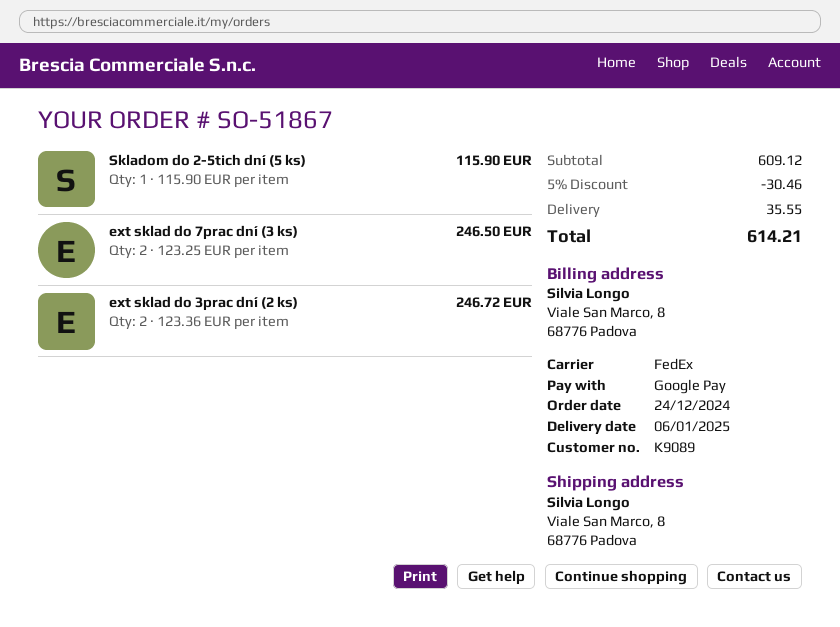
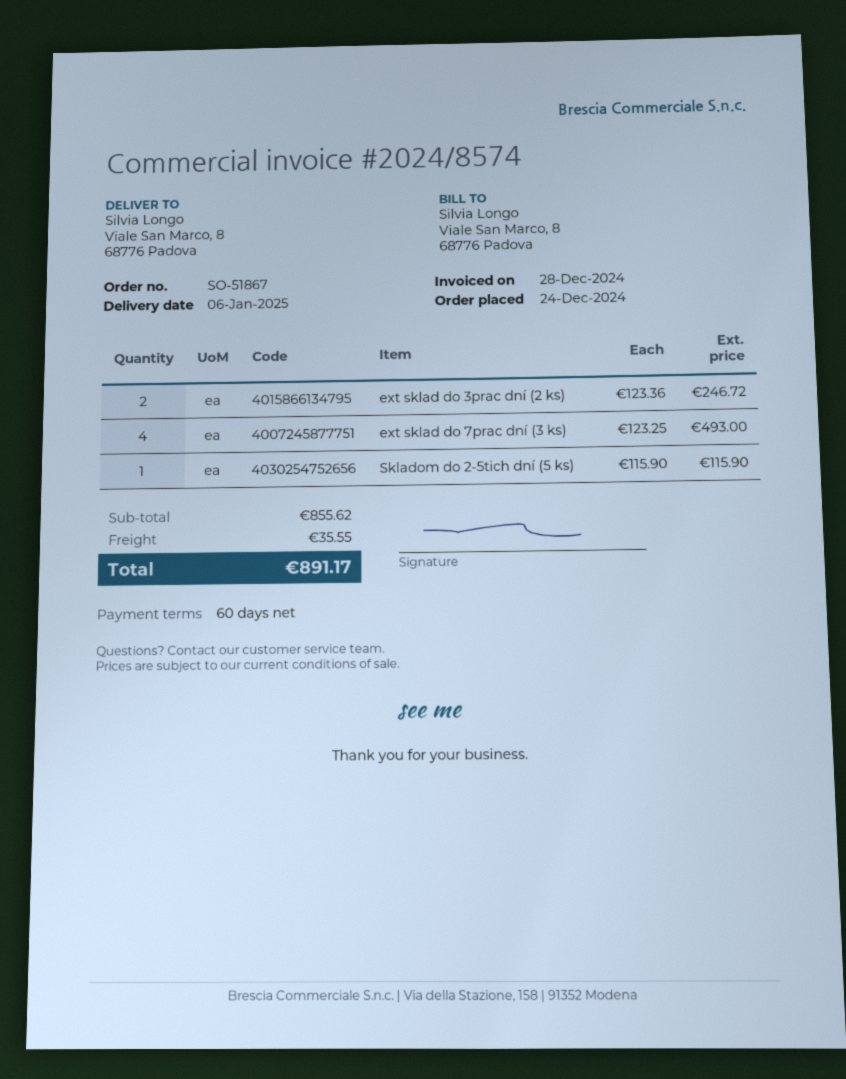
ext sklad do 7prac dní (3 ks): 2 x 123.25 = 246.50 -> 4 x 123.25 = 493.00
subtotal: 609.12 -> 855.62
discount: 5% = 30.46 -> none
total: 614.21 -> 891.17

